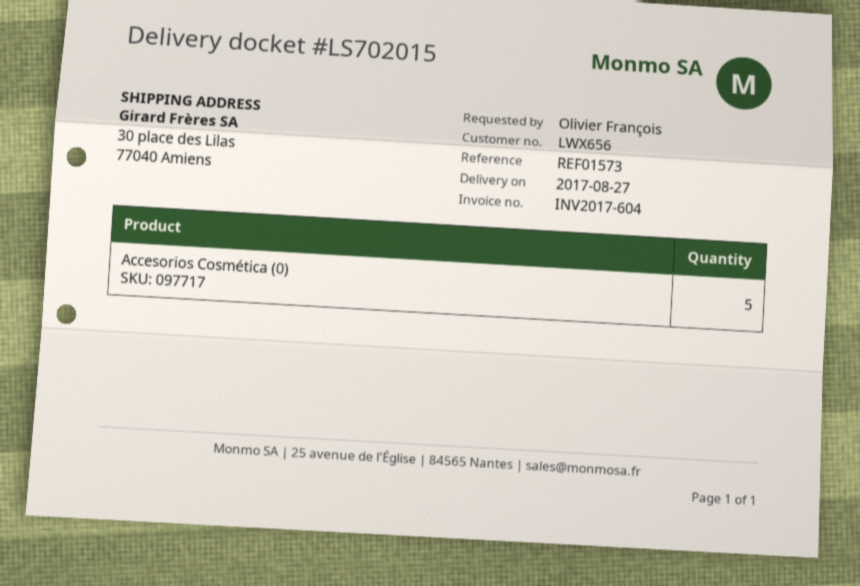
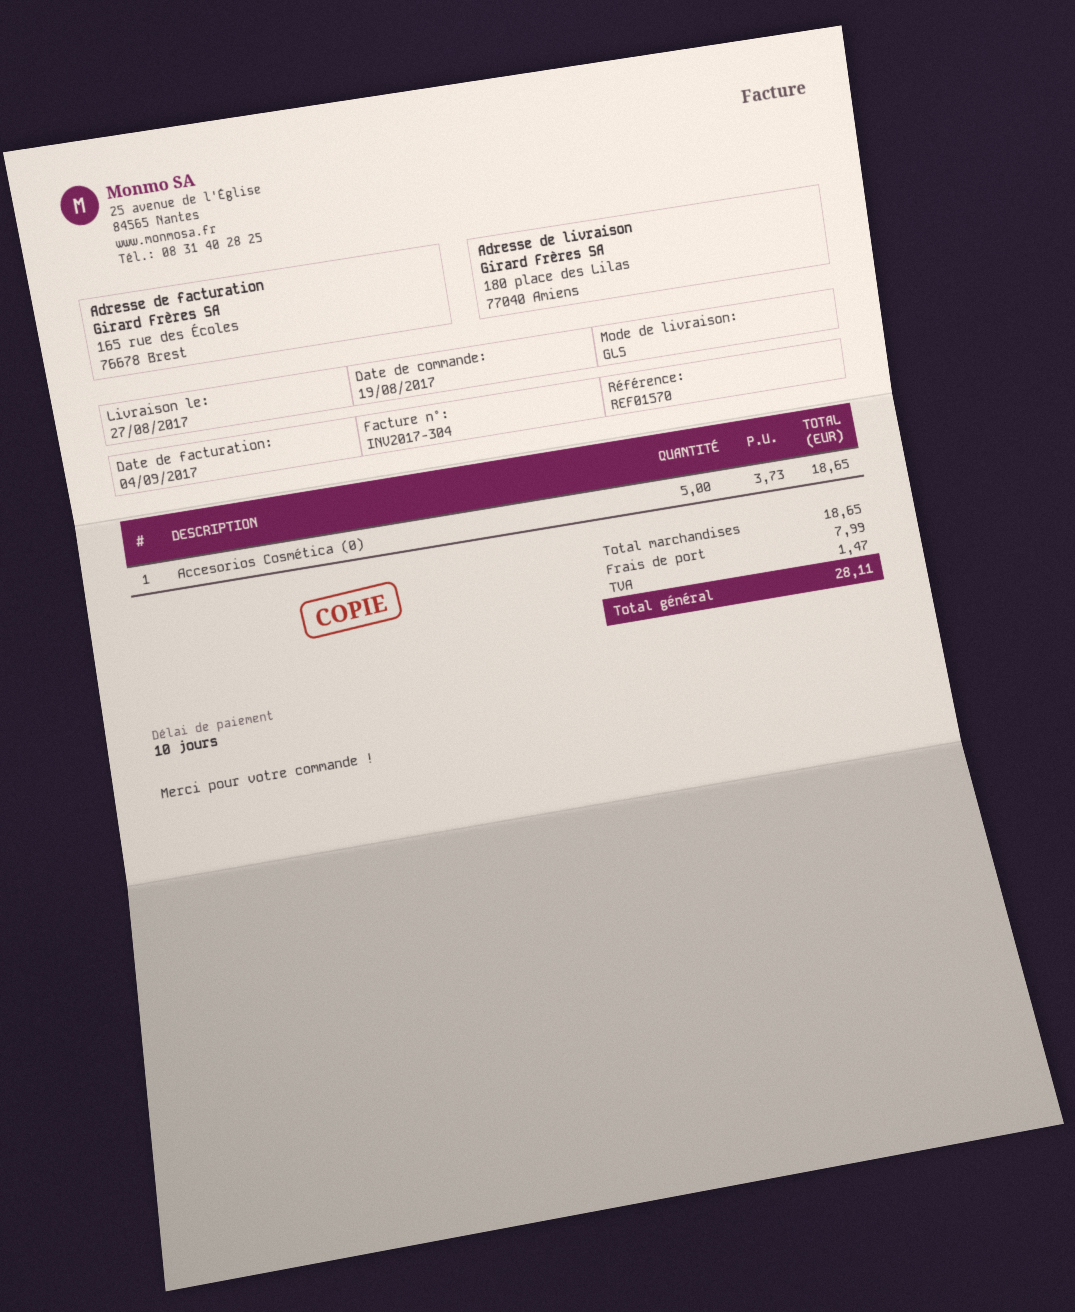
invoice number: INV2017-604 -> INV2017-304
reference: REF01573 -> REF01570
ship to: 30 place des Lilas, 77040 Amiens -> 180 place des Lilas, 77040 Amiens

